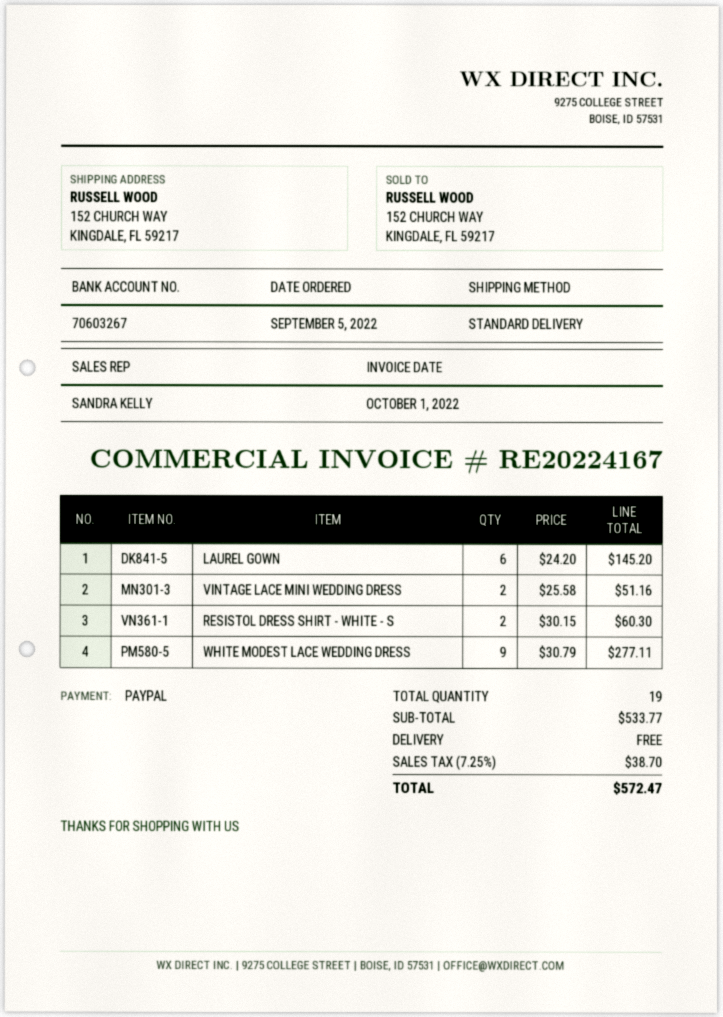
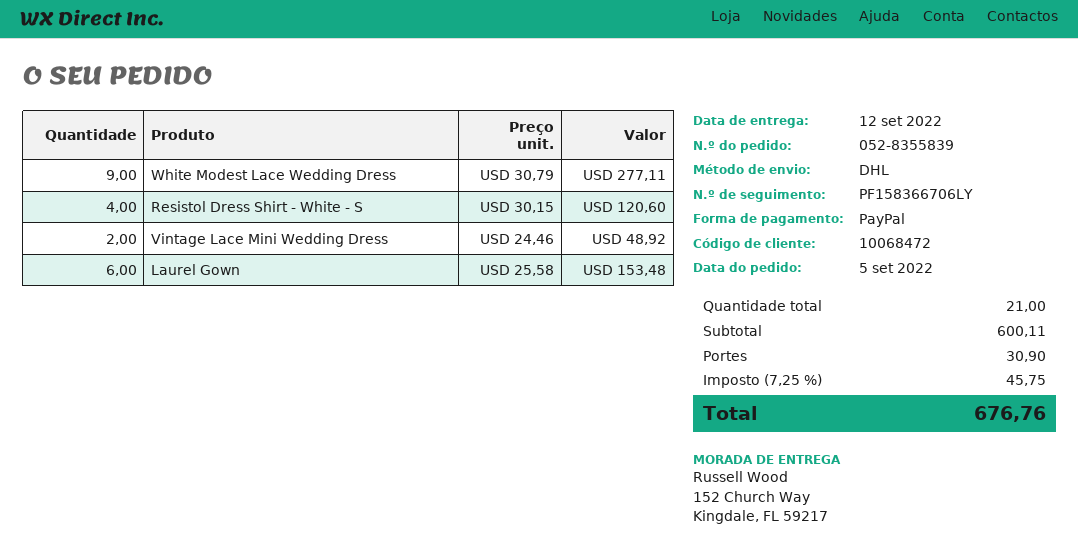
shipping method: standard -> DHL
LAUREL GOWN: 6 x 24.20 = 145.20 -> 6 x 25.58 = 153.48
VINTAGE LACE MINI WEDDING DRESS: 2 x 25.58 = 51.16 -> 2 x 24.46 = 48.92
RESISTOL DRESS SHIRT - WHITE - S: 2 x 30.15 = 60.30 -> 4 x 30.15 = 120.60
total quantity: 19 -> 21
subtotal: 533.77 -> 600.11
shipping: 0.00 -> 30.90
tax: 7.25% = 38.70 -> 7.25% = 45.75
total: 572.47 -> 676.76

